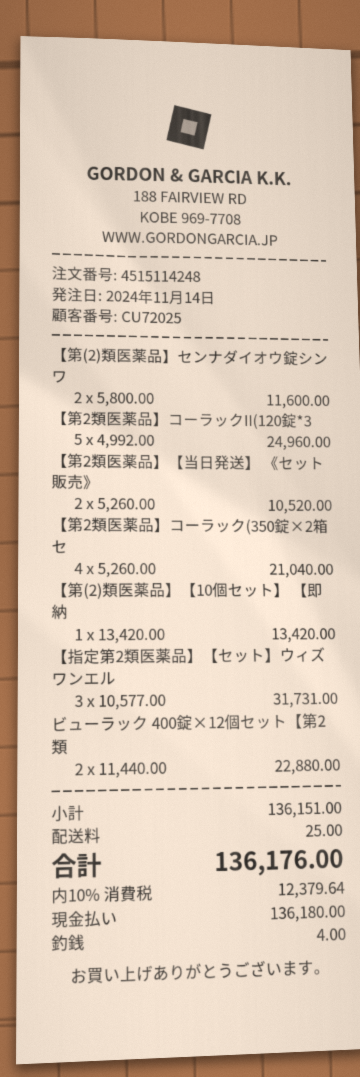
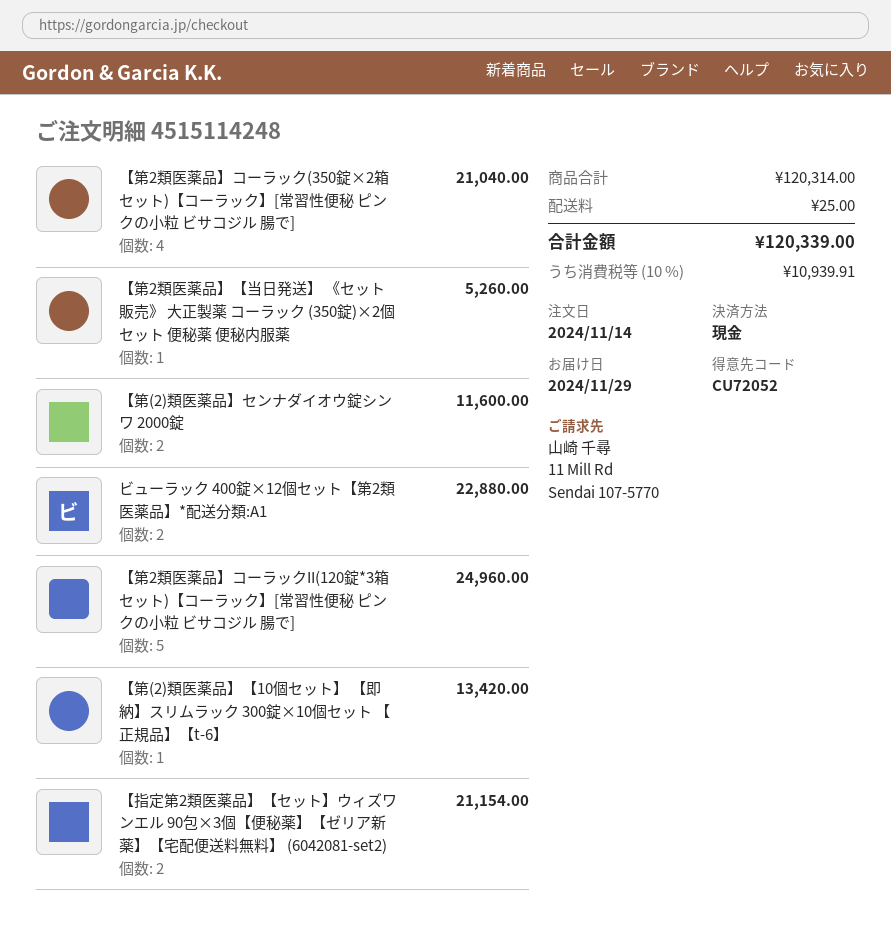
customer number: CU72025 -> CU72052
【第2類医薬品】【当日発送】 《セット販売》: 2 for 10520.00 -> 1 for 5260.00
【指定第2類医薬品】【セット】ウィズワンエル: 3 for 31731.00 -> 2 for 21154.00
subtotal: 136151.00 -> 120314.00
tax: 10% = 12379.64 -> 10% = 10939.91
total: 136176.00 -> 120339.00

